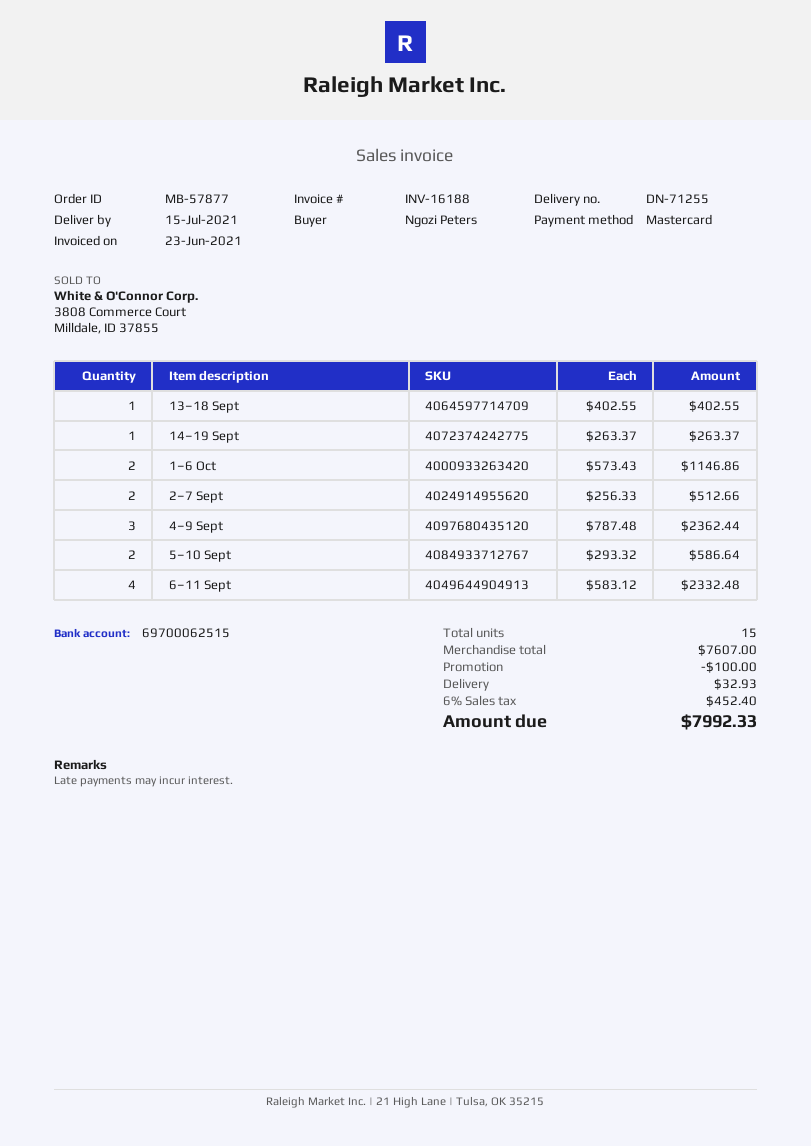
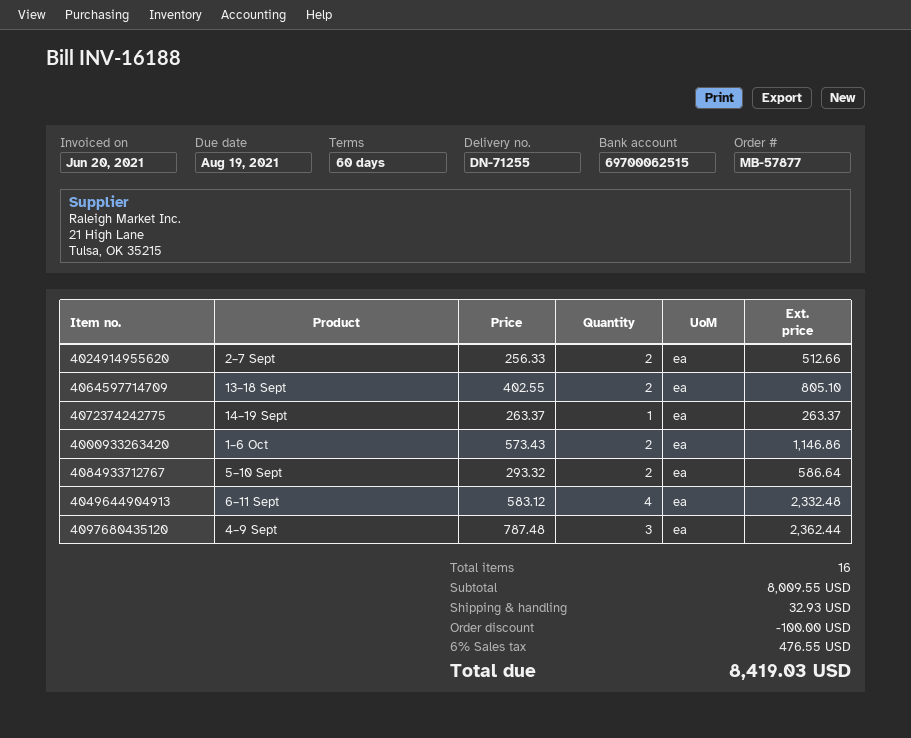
invoice date: 2021-06-23 -> 2021-06-20
13–18 Sept: 1 x 402.55 = 402.55 -> 2 x 402.55 = 805.10
total quantity: 15 -> 16
subtotal: 7607.00 -> 8009.55
tax: 6% = 452.40 -> 6% = 476.55
total: 7992.33 -> 8419.03

